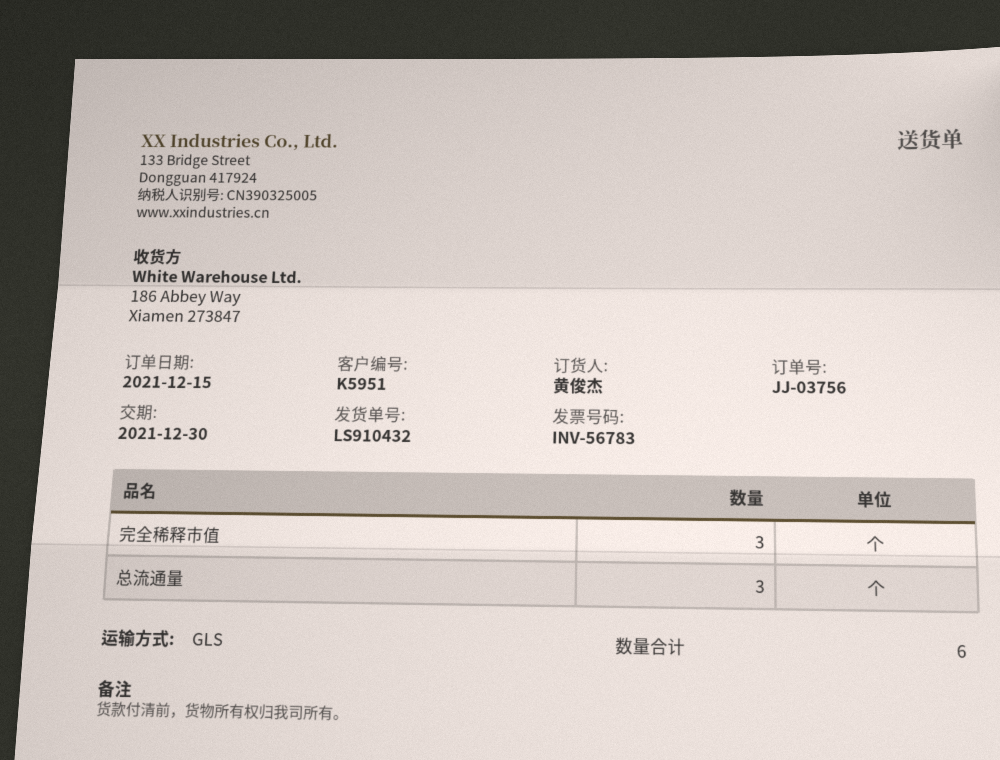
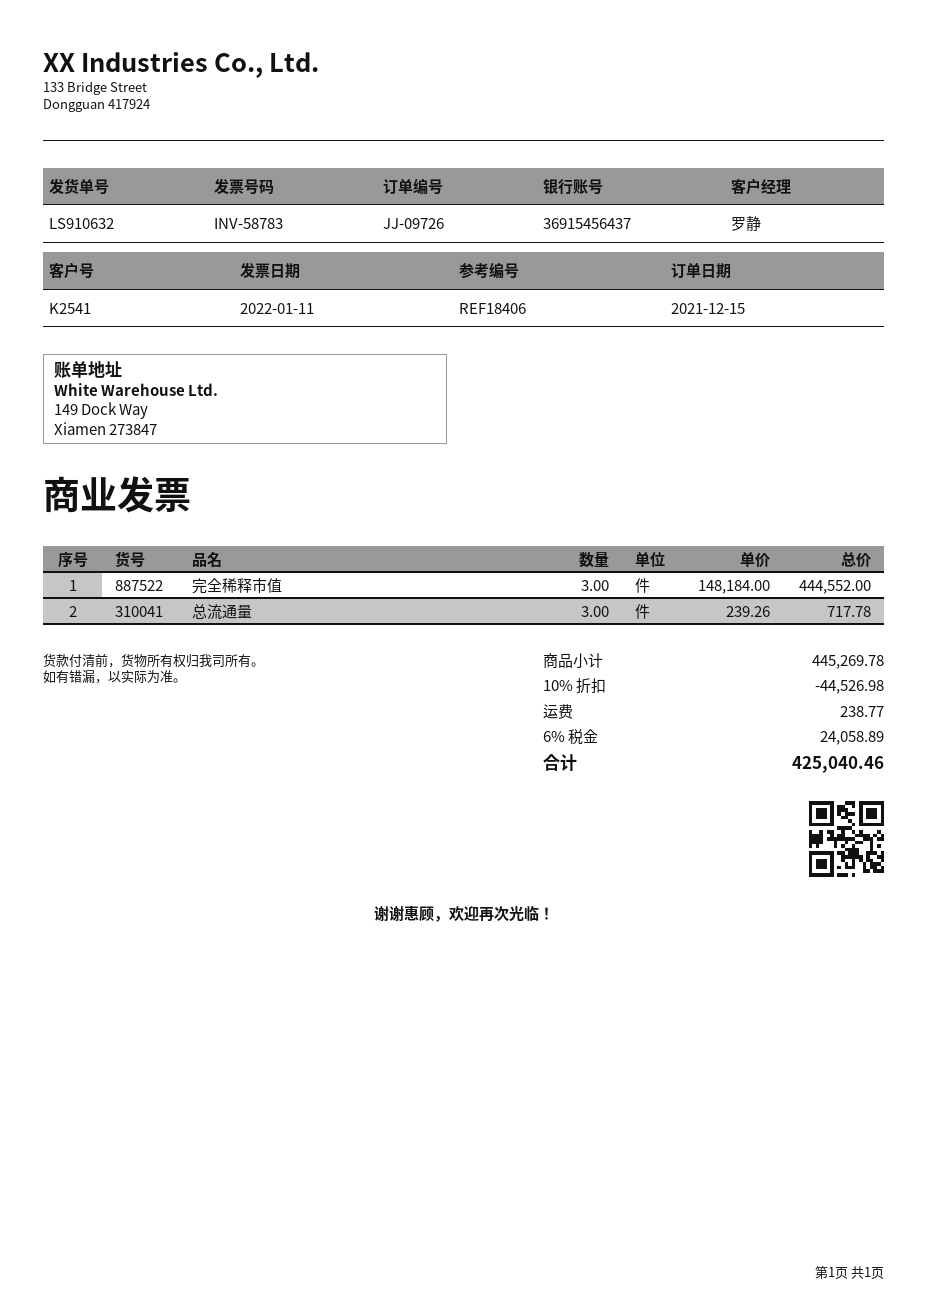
order number: JJ-03756 -> JJ-09726
delivery note number: LS910432 -> LS910632
invoice number: INV-56783 -> INV-58783
customer number: K5951 -> K2541

